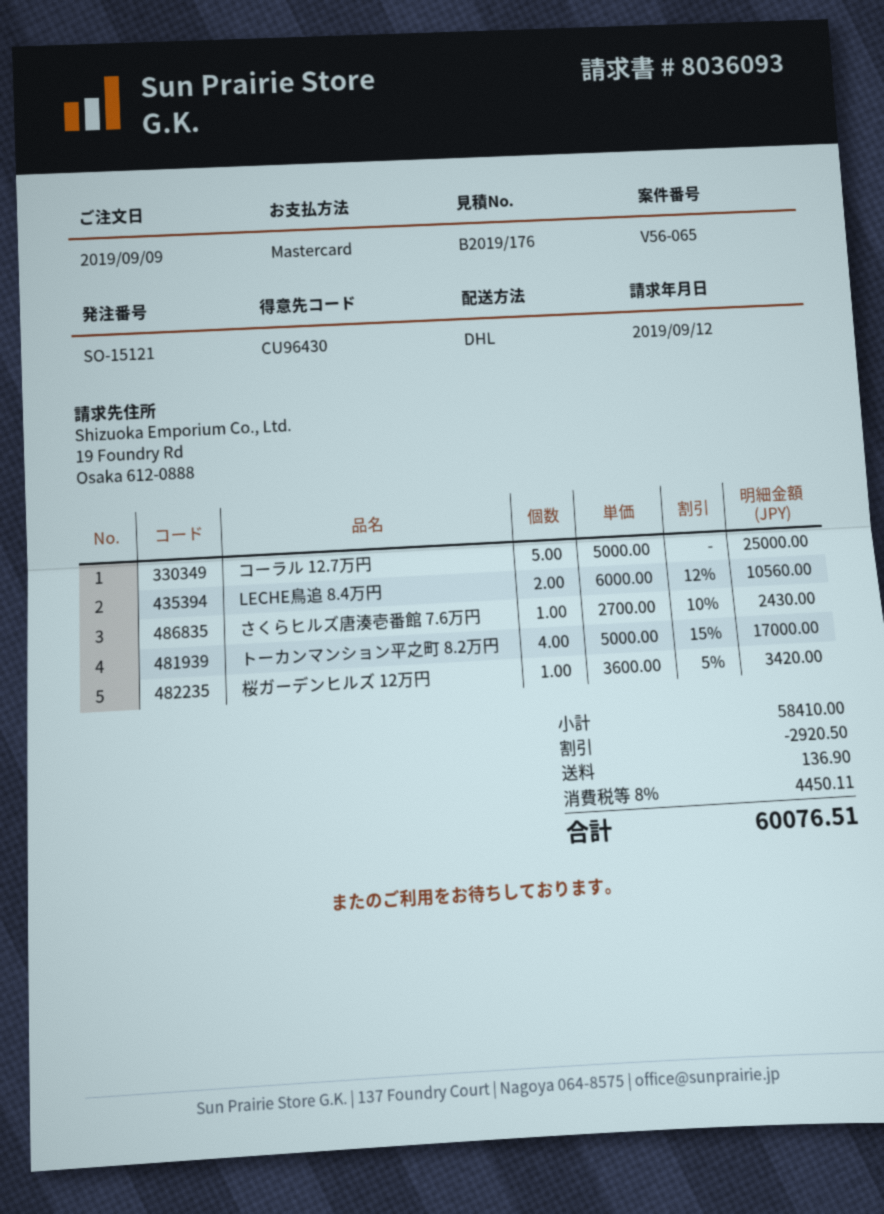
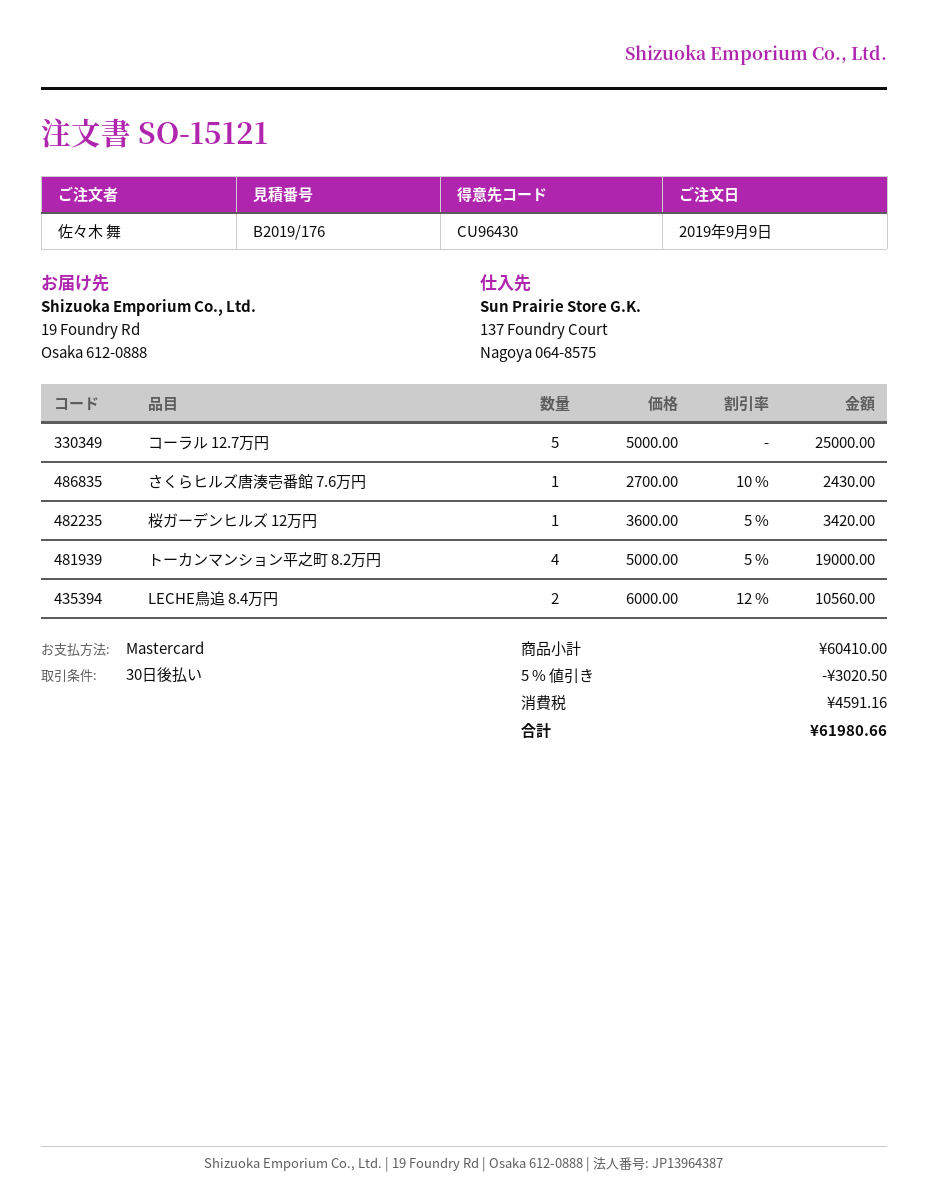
トーカンマンション平之町 8.2万円: 4 x 5000.00 - 15% = 17000.00 -> 4 x 5000.00 - 5% = 19000.00
subtotal: 58410.00 -> 60410.00
discount: 2920.50 -> 3020.50
shipping: 136.90 -> none
tax: 4450.11 -> 4591.16
total: 60076.51 -> 61980.66

